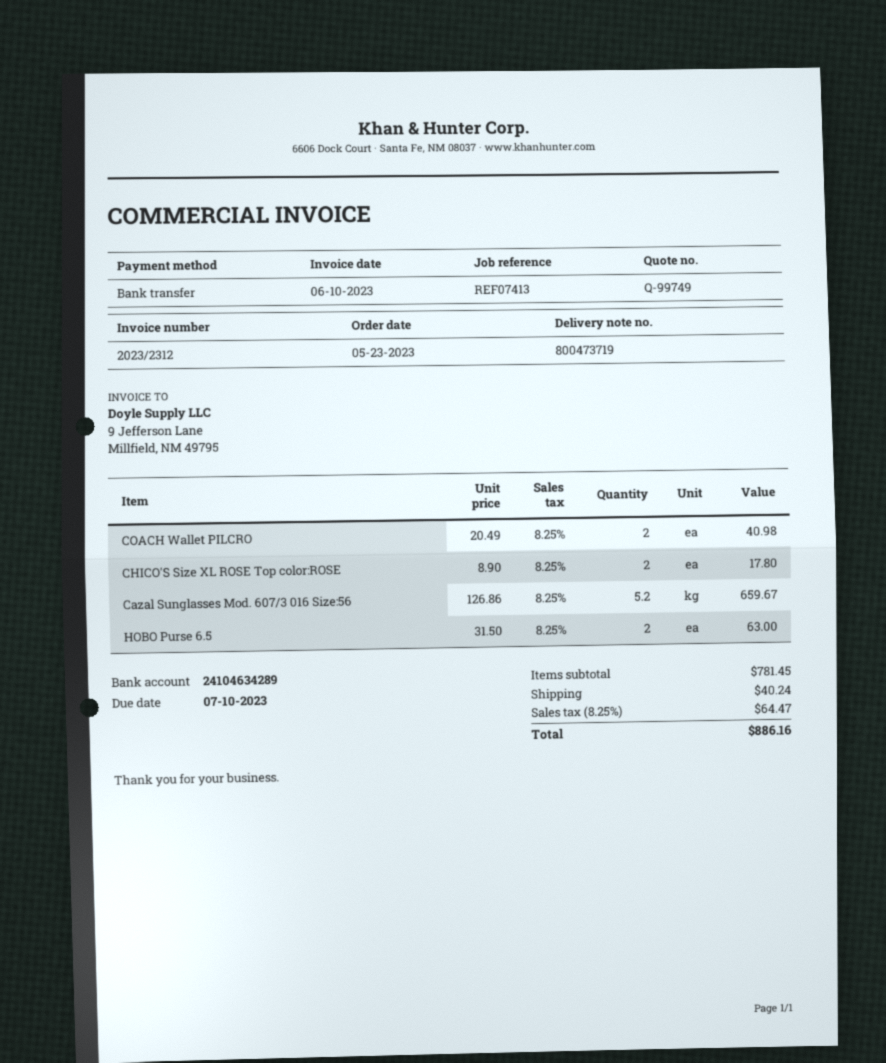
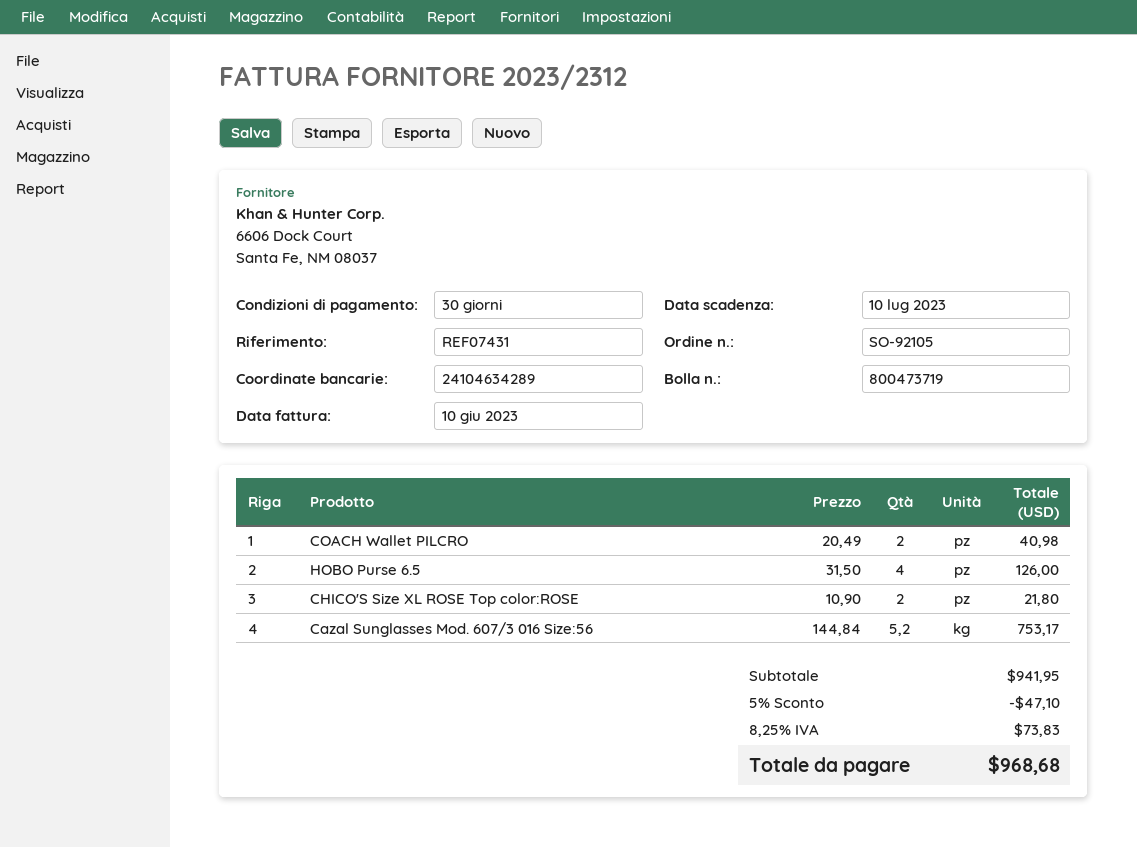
reference: REF07413 -> REF07431
CHICO'S Size XL ROSE Top color:ROSE: 2 x 8.90 = 17.80 -> 2 x 10.90 = 21.80
Cazal Sunglasses Mod. 607/3 016 Size:56: 5.2 x 126.86 = 659.67 -> 5.2 x 144.84 = 753.17
HOBO Purse 6.5: 2 x 31.50 = 63.00 -> 4 x 31.50 = 126.00
subtotal: 781.45 -> 941.95
discount: none -> 5% = 47.10
shipping: 40.24 -> none
tax: 8.25% = 64.47 -> 8.25% = 73.83
total: 886.16 -> 968.68

